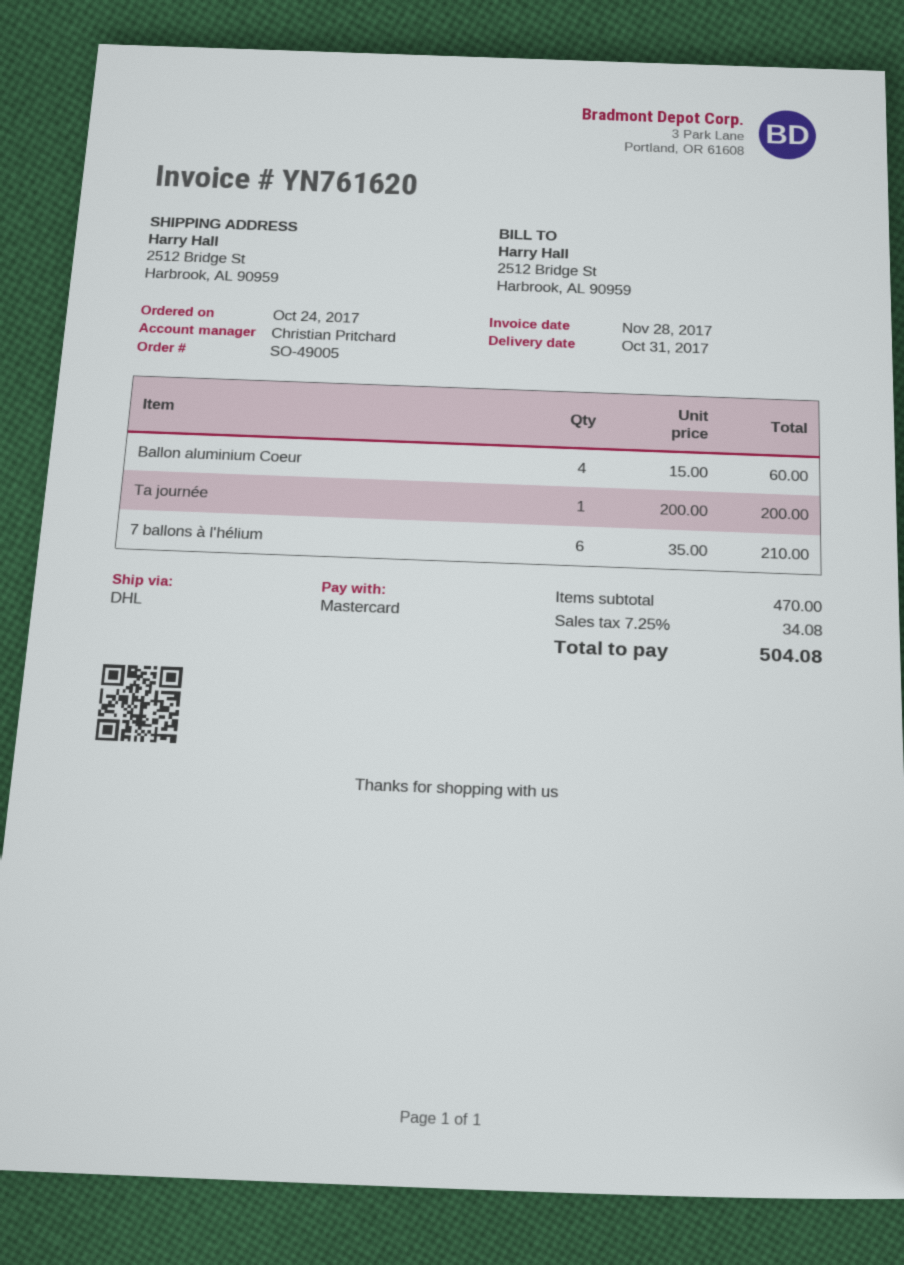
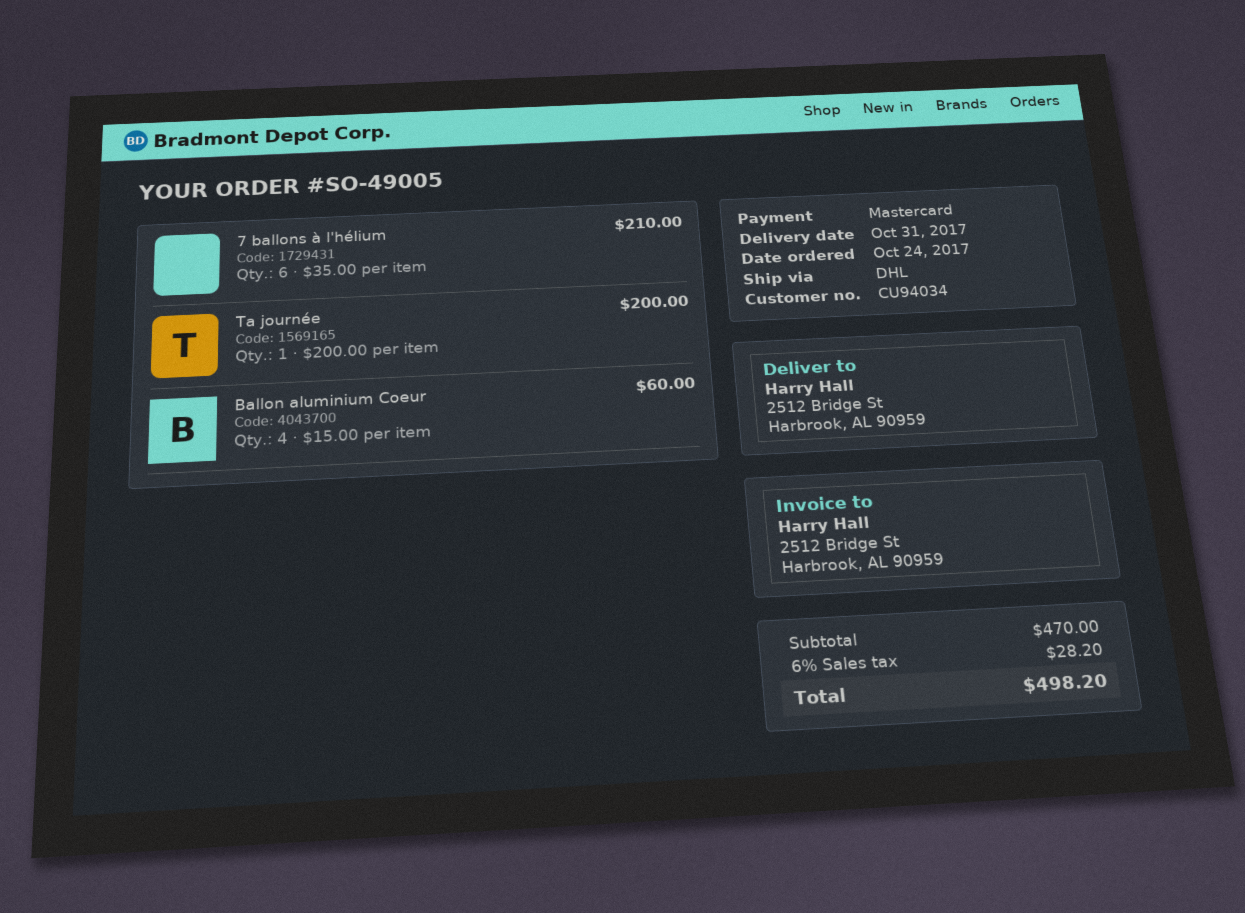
tax: 7.25% = 34.08 -> 6% = 28.20
total: 504.08 -> 498.20

